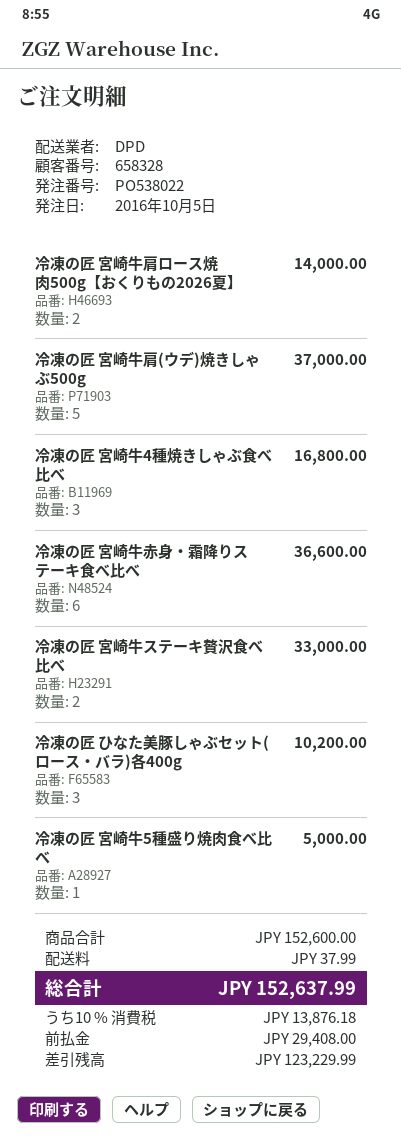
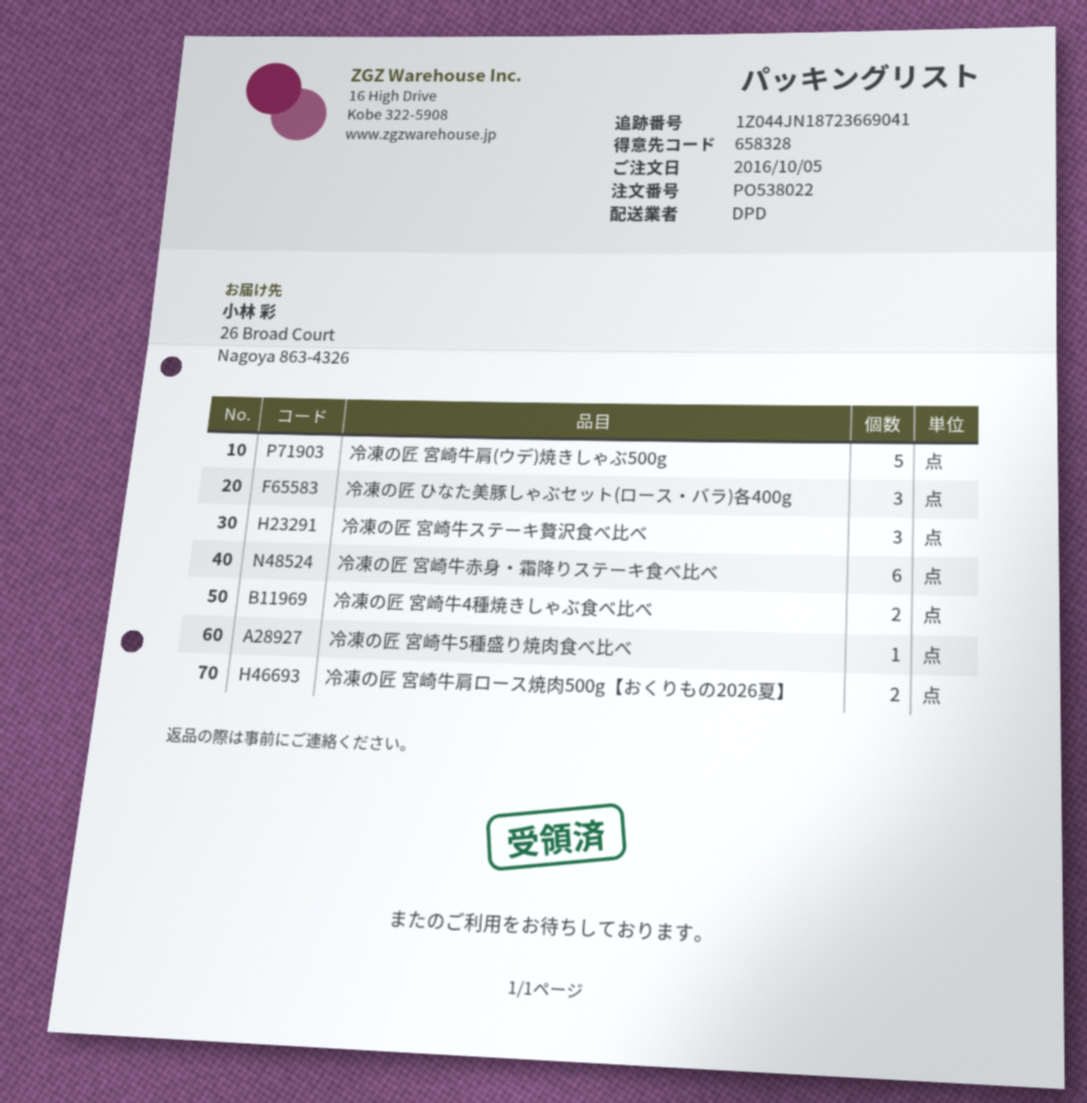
冷凍の匠 宮崎牛4種焼きしゃぶ食べ比べ: 3 -> 2
冷凍の匠 宮崎牛ステーキ贅沢食べ比べ: 2 -> 3

